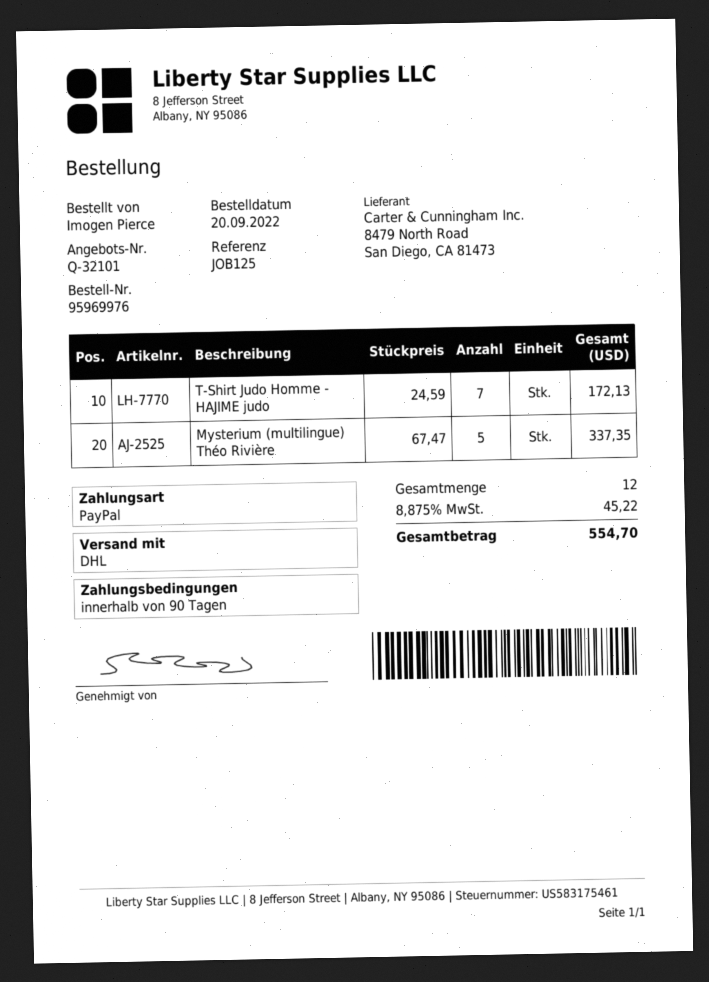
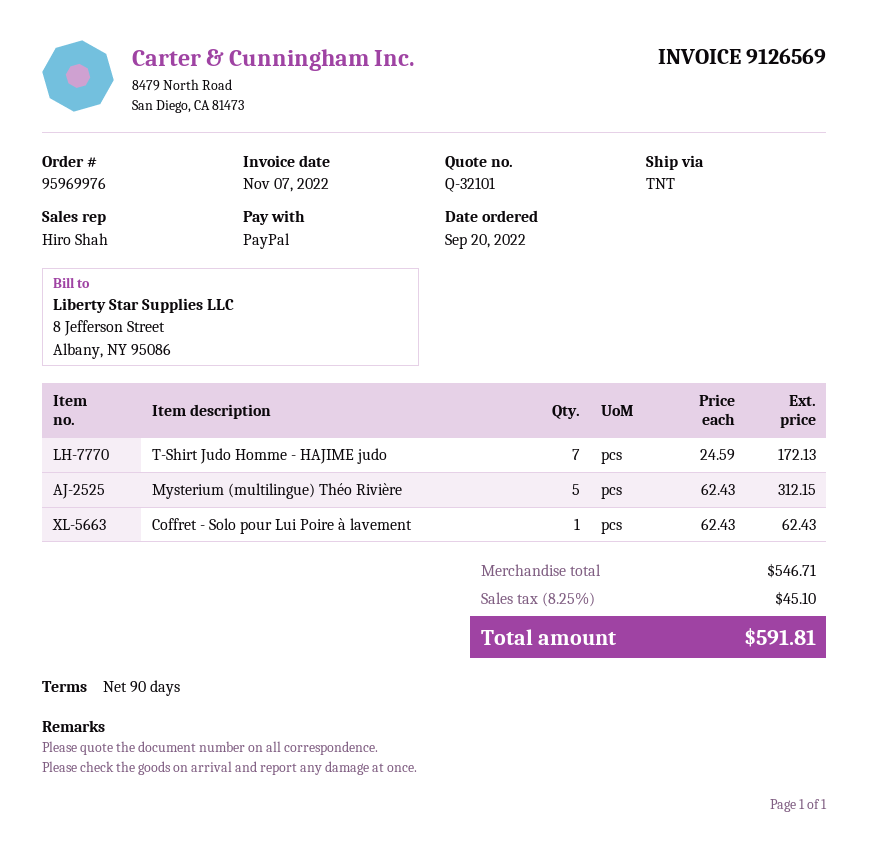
shipping method: DHL -> TNT
Mysterium (multilingue) Théo Rivière: 5 x 67.47 = 337.35 -> 5 x 62.43 = 312.15
Coffret - Solo pour Lui Poire à lavement: none -> 1 x 62.43 = 62.43
tax: 8.875% = 45.22 -> 8.25% = 45.10
total: 554.70 -> 591.81

